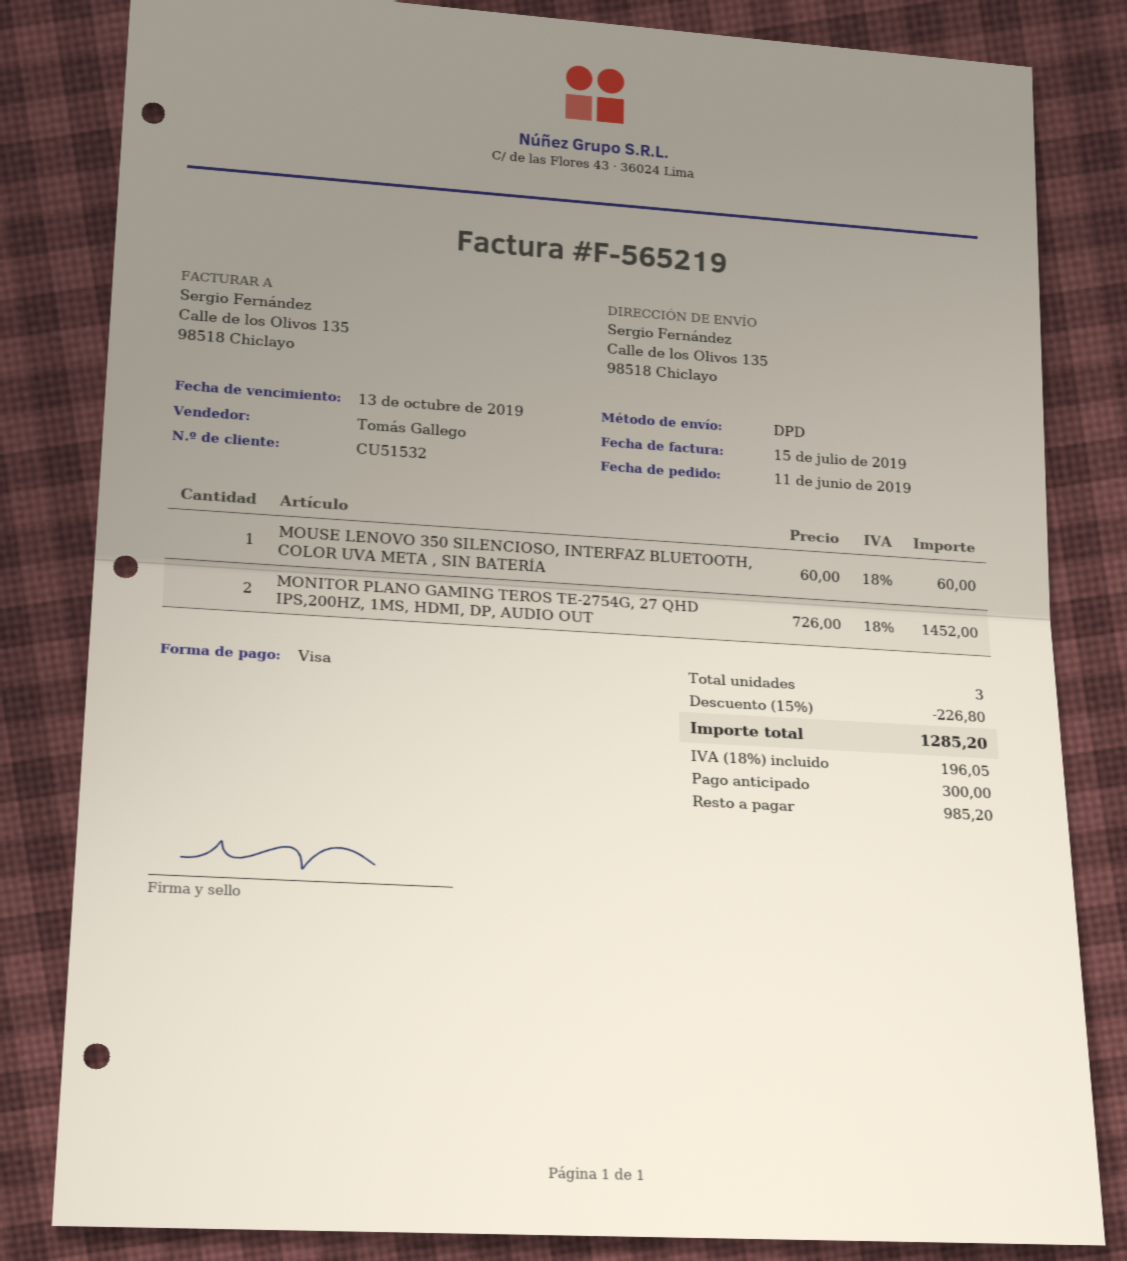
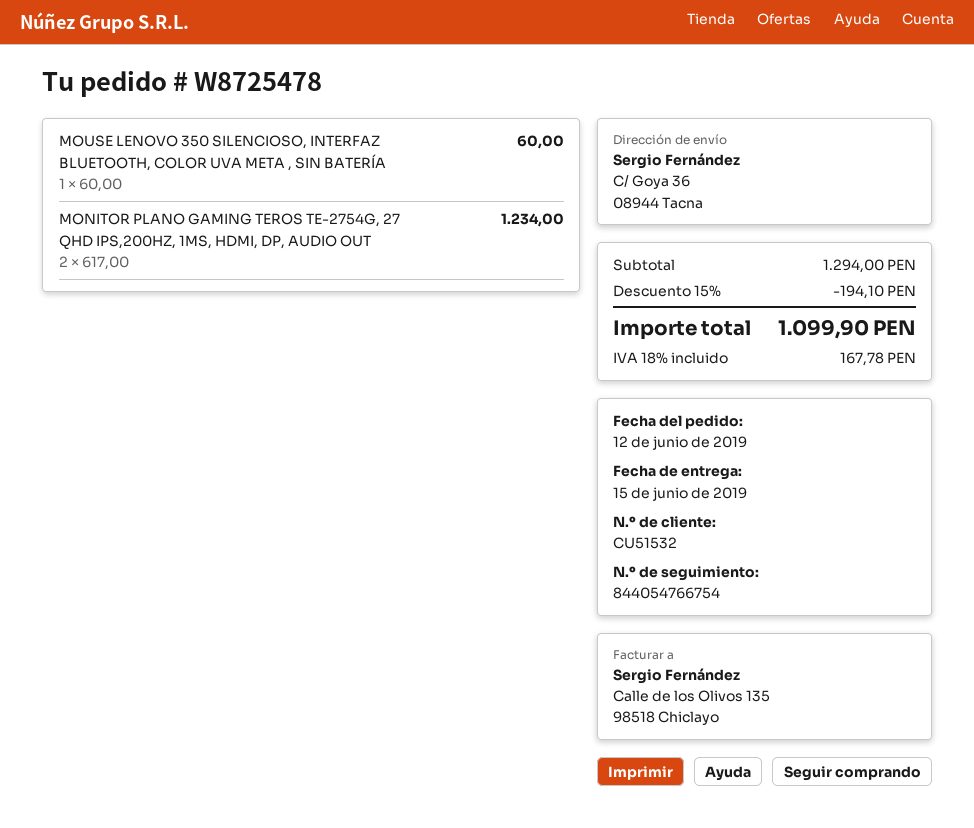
order date: 2019-06-11 -> 2019-06-12
ship to: Calle de los Olivos 135, 98518 Chiclayo -> C/ Goya 36, 08944 Tacna
MONITOR PLANO GAMING TEROS TE-2754G, 27 QHD IPS,200HZ, 1MS, HDMI, DP, AUDIO OUT: 2 x 726.00 = 1452.00 -> 2 x 617.00 = 1234.00
discount: 15% = 226.80 -> 15% = 194.10
tax: 18% = 196.05 -> 18% = 167.78
total: 1285.20 -> 1099.90

